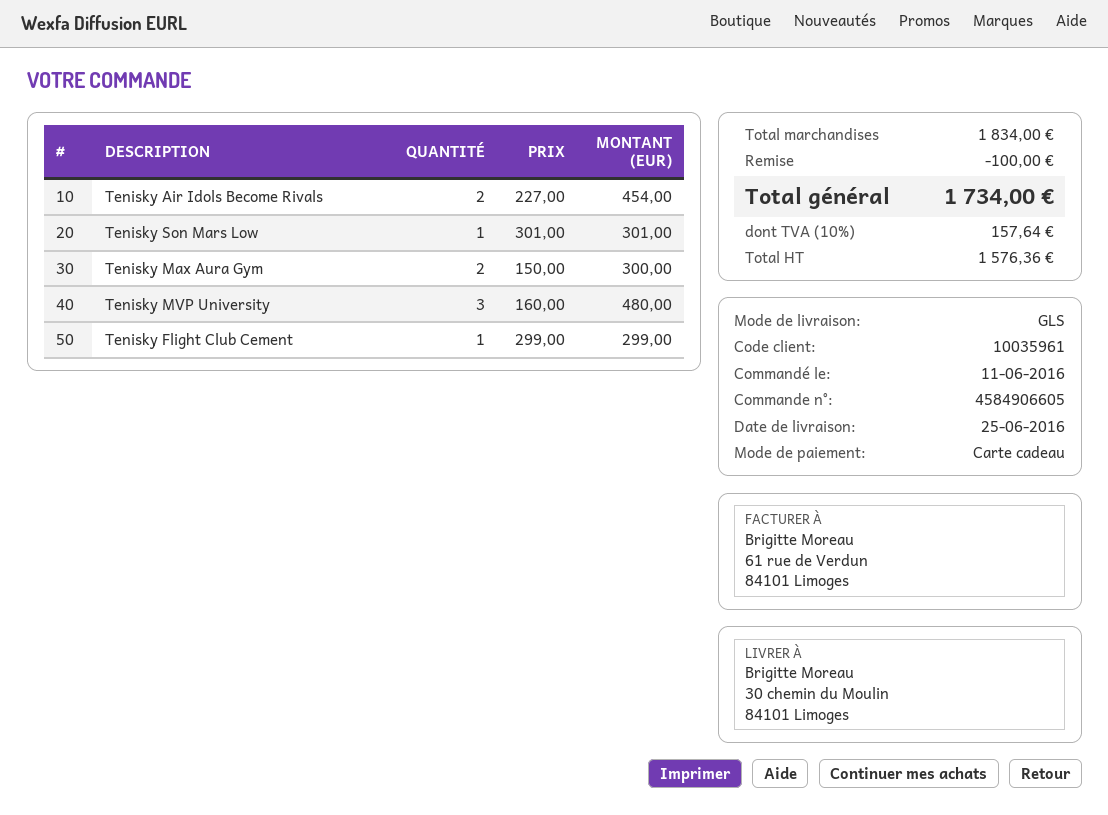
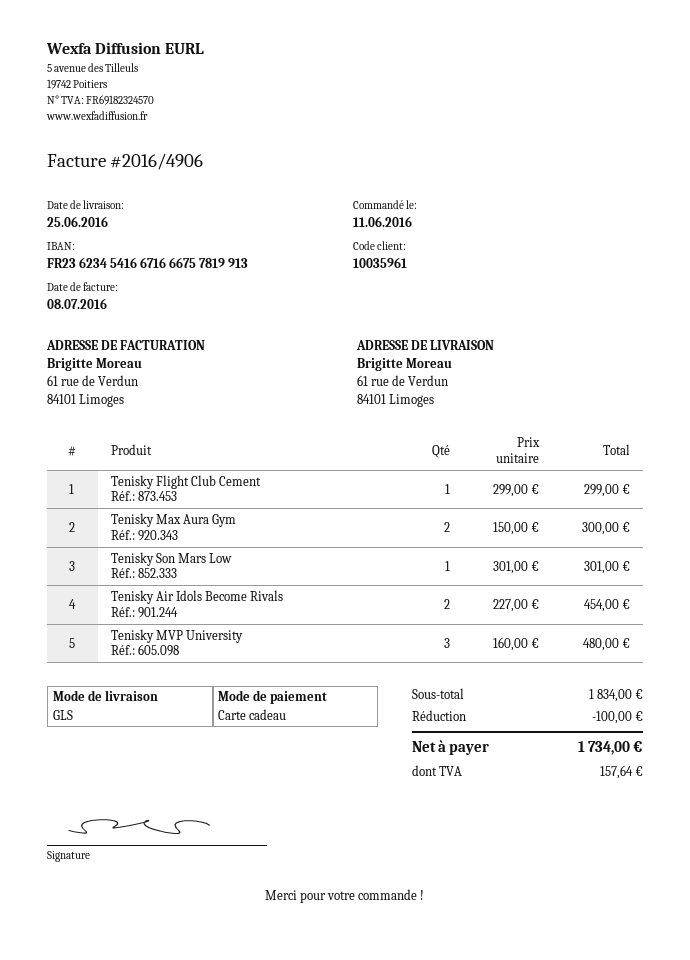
ship to: 30 chemin du Moulin, 84101 Limoges -> 61 rue de Verdun, 84101 Limoges

